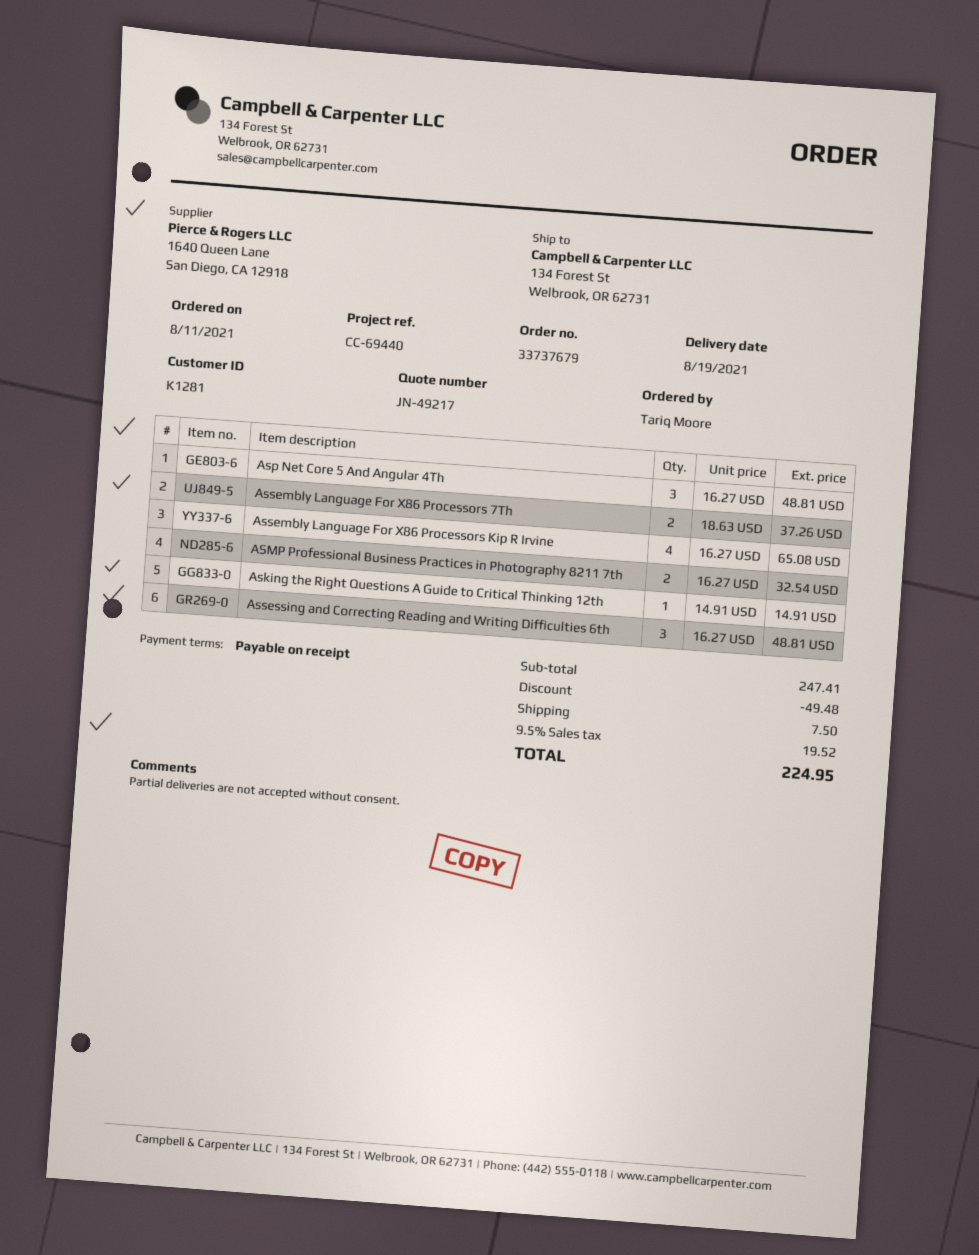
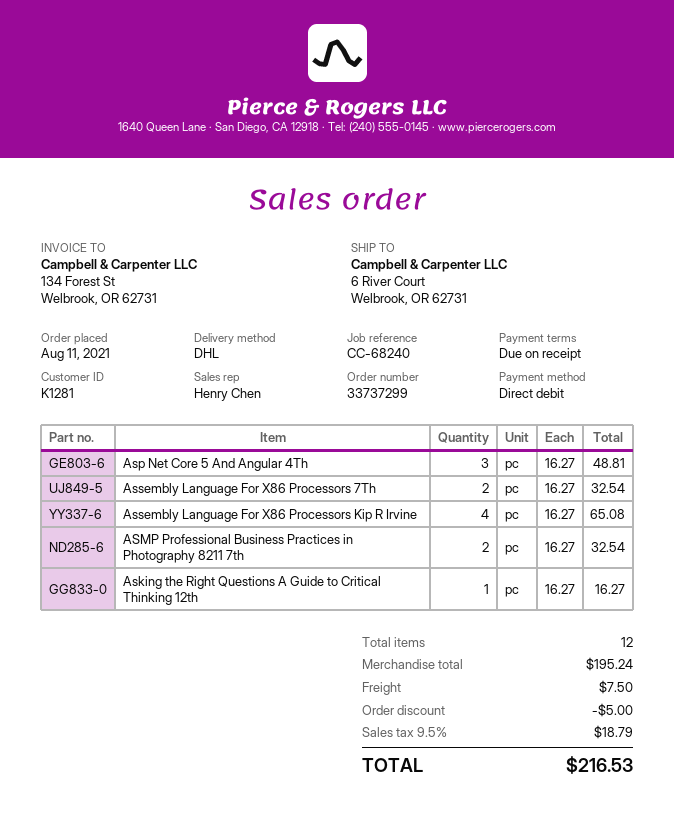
order number: 33737679 -> 33737299
reference: CC-69440 -> CC-68240
ship to: 134 Forest St, Welbrook, OR 62731 -> 6 River Court, Welbrook, OR 62731
Assembly Language For X86 Processors 7Th: 2 x 18.63 = 37.26 -> 2 x 16.27 = 32.54
Asking the Right Questions A Guide to Critical Thinking 12th: 1 x 14.91 = 14.91 -> 1 x 16.27 = 16.27
Assessing and Correcting Reading and Writing Difficulties 6th: 3 x 16.27 = 48.81 -> none
subtotal: 247.41 -> 195.24
discount: 49.48 -> 5.00
tax: 9.5% = 19.52 -> 9.5% = 18.79
total: 224.95 -> 216.53

